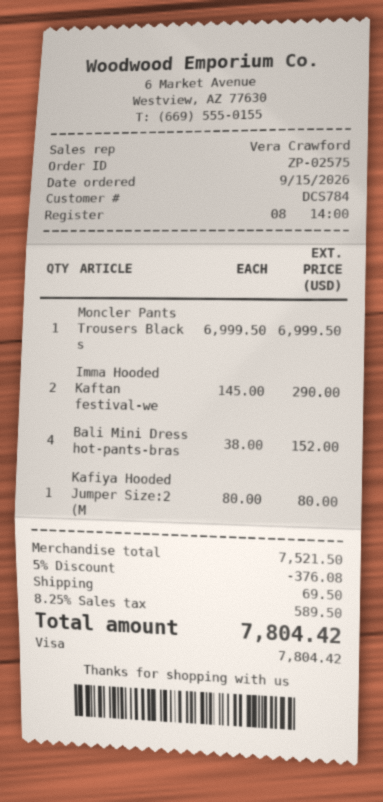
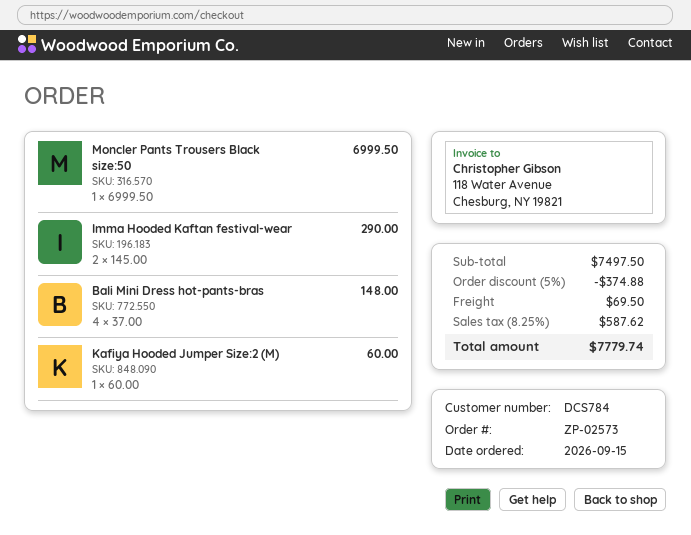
order number: ZP-02575 -> ZP-02573
Bali Mini Dress hot-pants-bras: 4 x 38.00 = 152.00 -> 4 x 37.00 = 148.00
Kafiya Hooded Jumper Size:2 (M: 1 x 80.00 = 80.00 -> 1 x 60.00 = 60.00
subtotal: 7521.50 -> 7497.50
discount: 5% = 376.08 -> 5% = 374.88
tax: 8.25% = 589.50 -> 8.25% = 587.62
total: 7804.42 -> 7779.74

